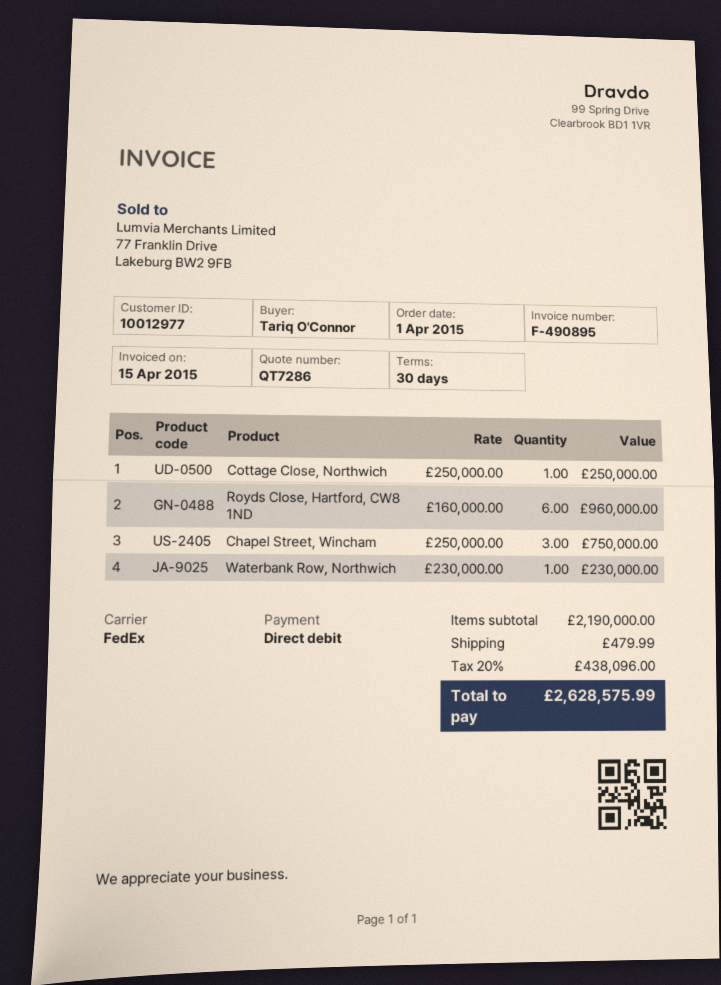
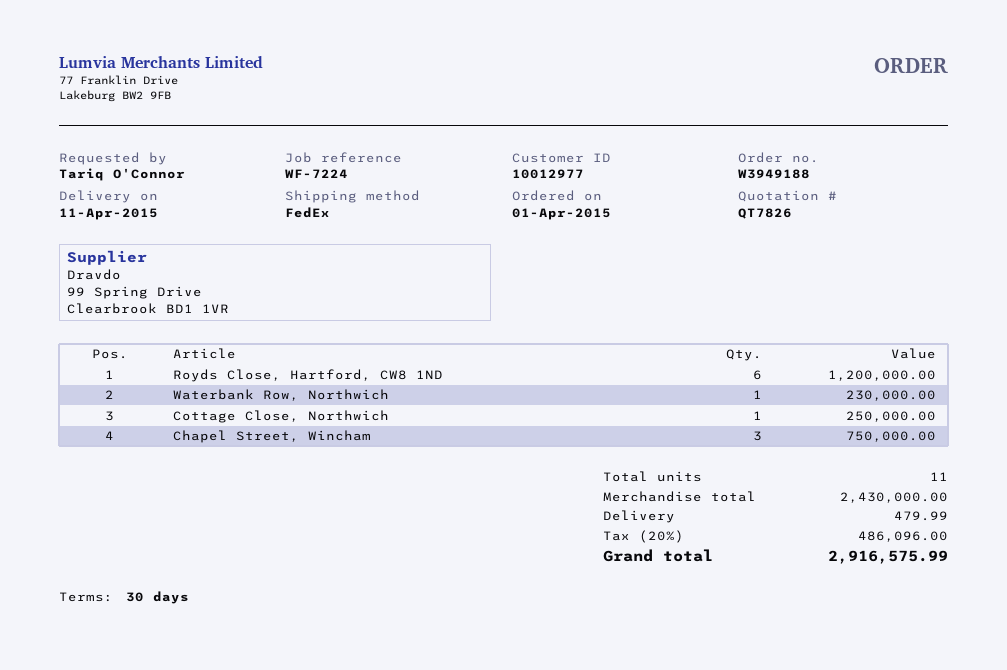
quote number: QT7286 -> QT7826
Royds Close, Hartford, CW8 1ND: 6 for 960000.00 -> 6 for 1200000.00
subtotal: 2190000.00 -> 2430000.00
tax: 20% = 438096.00 -> 20% = 486096.00
total: 2628575.99 -> 2916575.99

